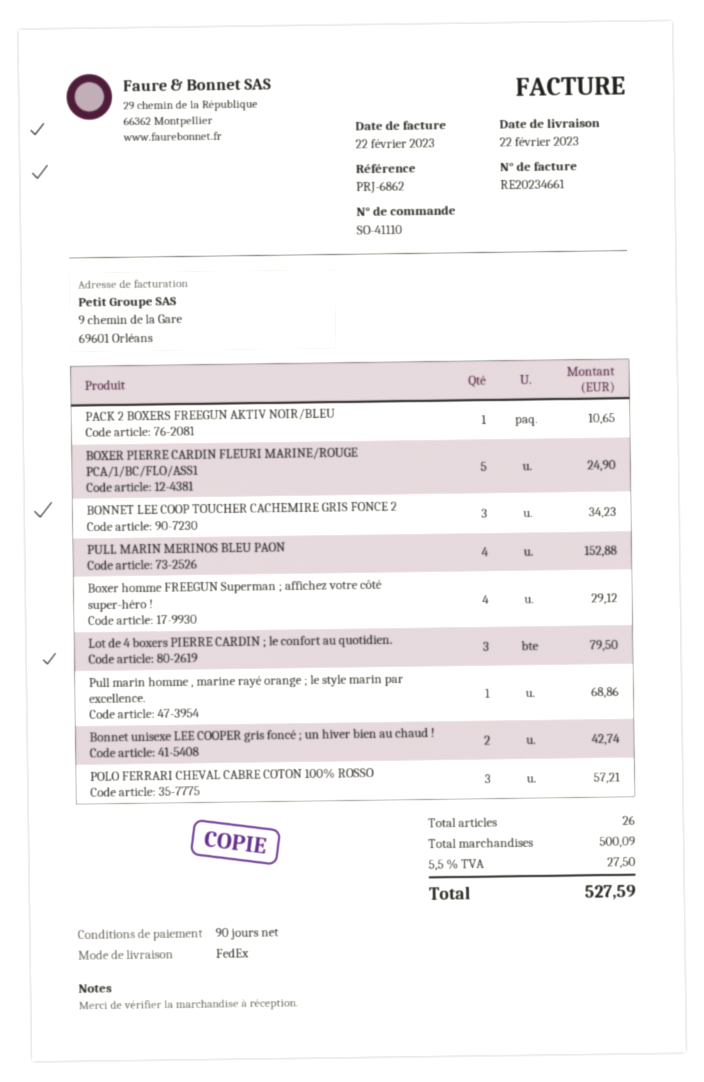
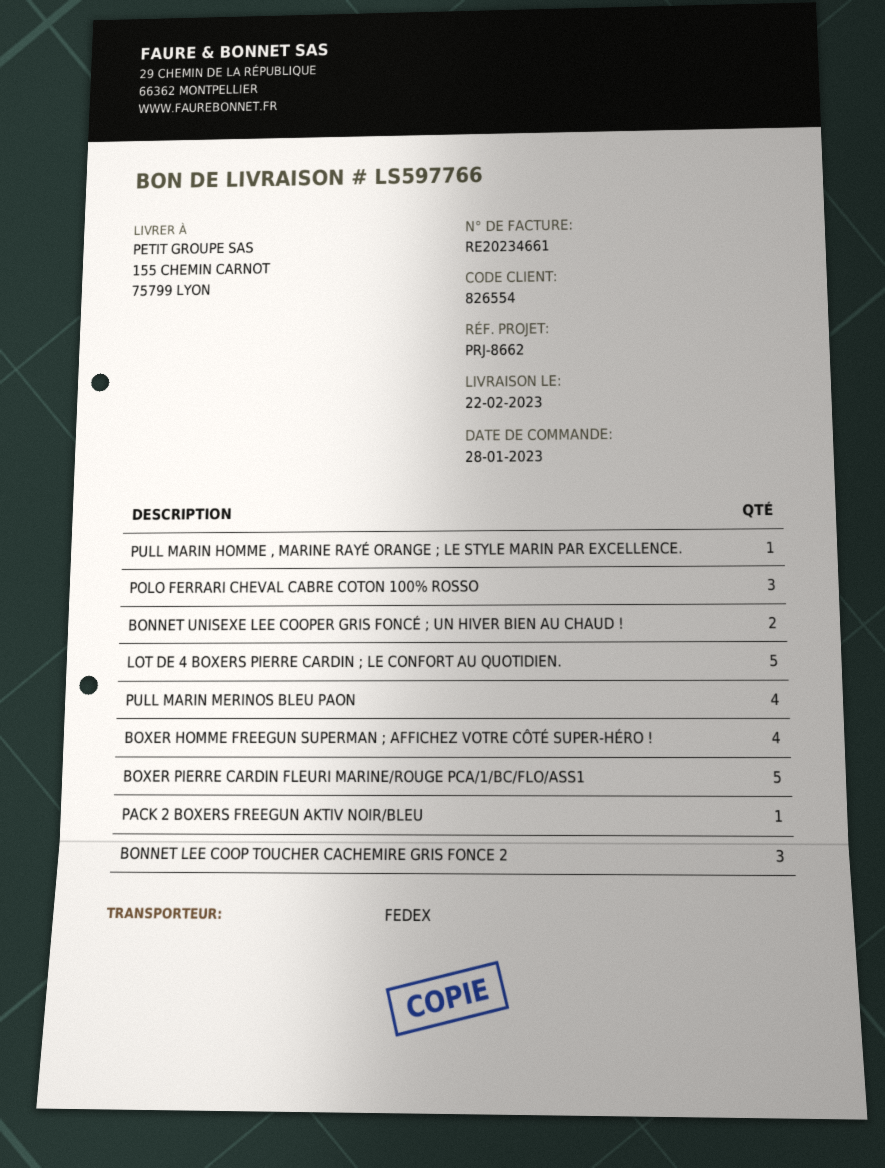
reference: PRJ-6862 -> PRJ-8662
Lot de 4 boxers PIERRE CARDIN ; le confort au quotidien.: 3 -> 5

